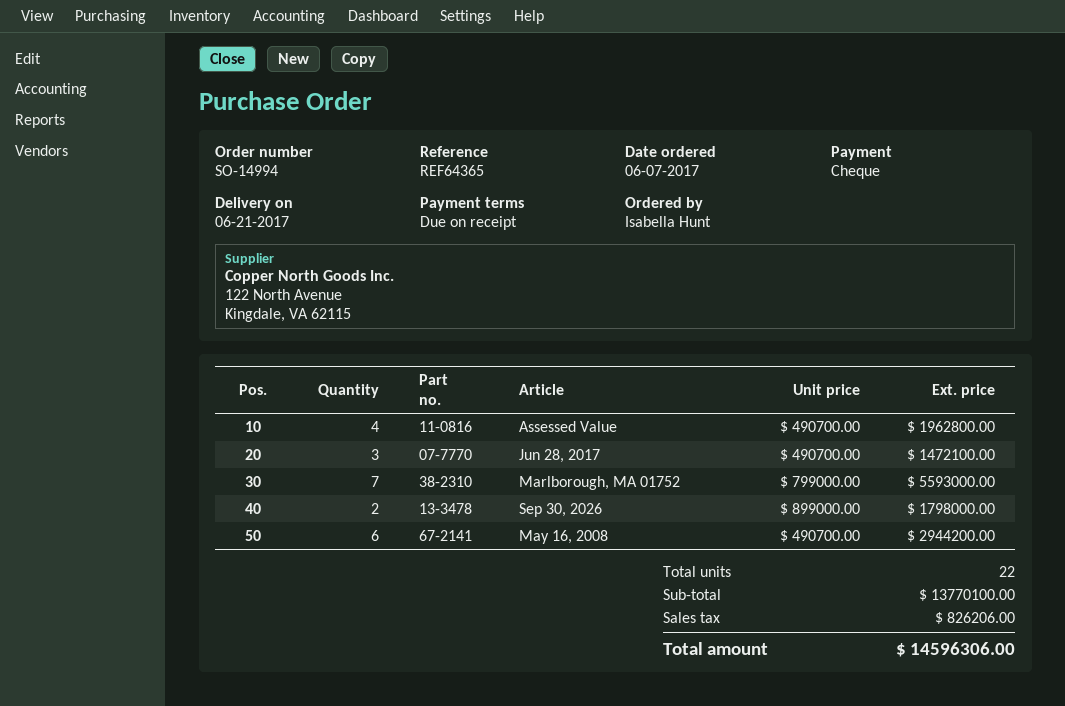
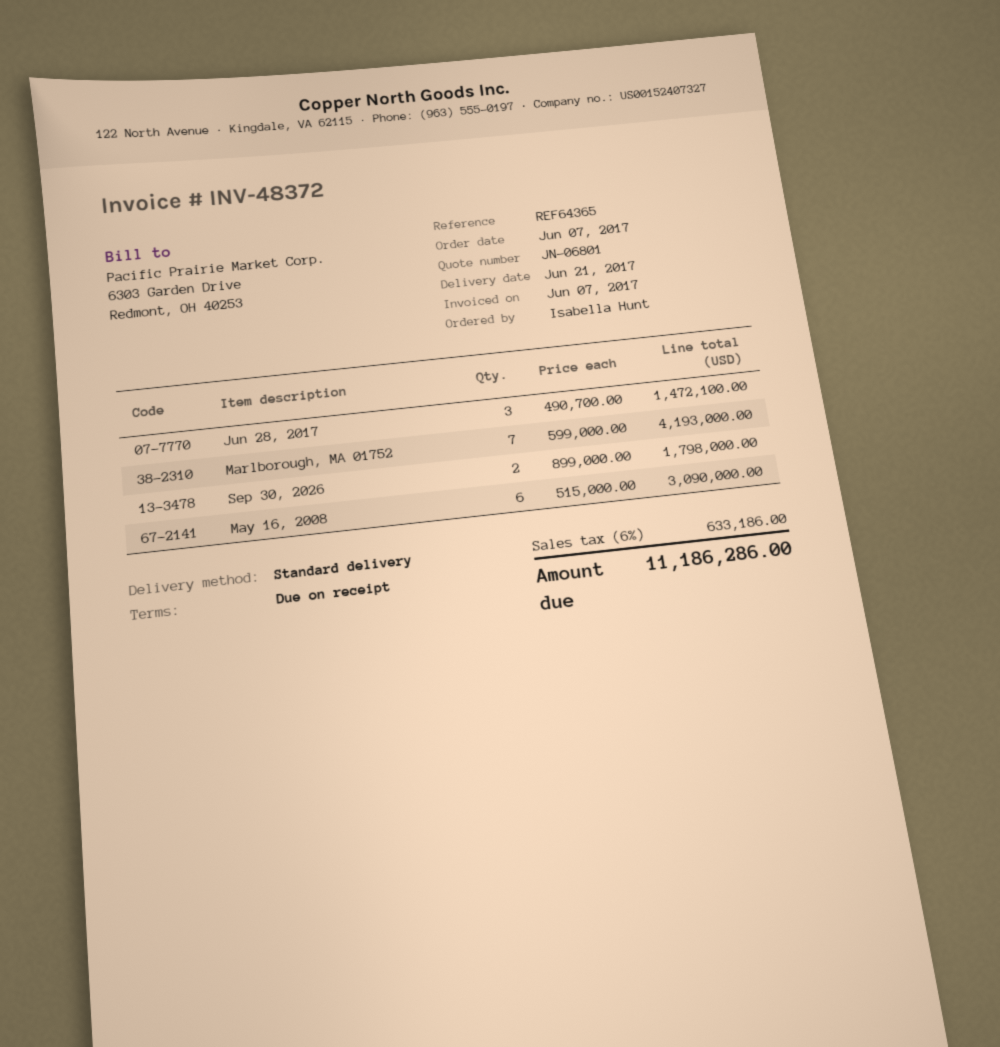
Assessed Value: 4 x 490700.00 = 1962800.00 -> none
Marlborough, MA 01752: 7 x 799000.00 = 5593000.00 -> 7 x 599000.00 = 4193000.00
May 16, 2008: 6 x 490700.00 = 2944200.00 -> 6 x 515000.00 = 3090000.00
tax: 826206.00 -> 633186.00
total: 14596306.00 -> 11186286.00

